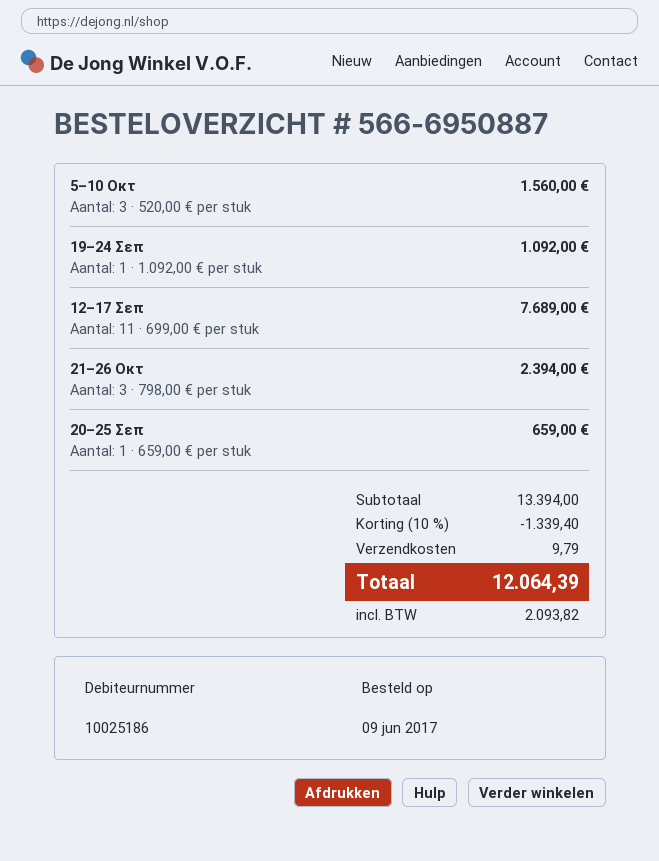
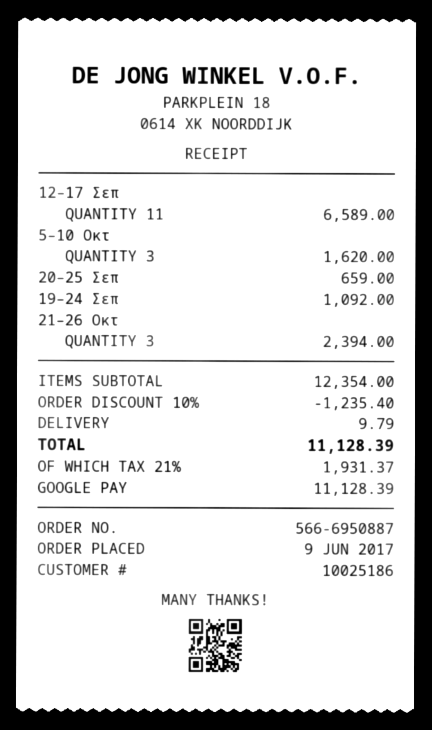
5–10 Οκτ: 3 for 1560.00 -> 3 for 1620.00
12–17 Σεπ: 11 for 7689.00 -> 11 for 6589.00
subtotal: 13394.00 -> 12354.00
discount: 10% = 1339.40 -> 10% = 1235.40
tax: 2093.82 -> 1931.37
total: 12064.39 -> 11128.39

